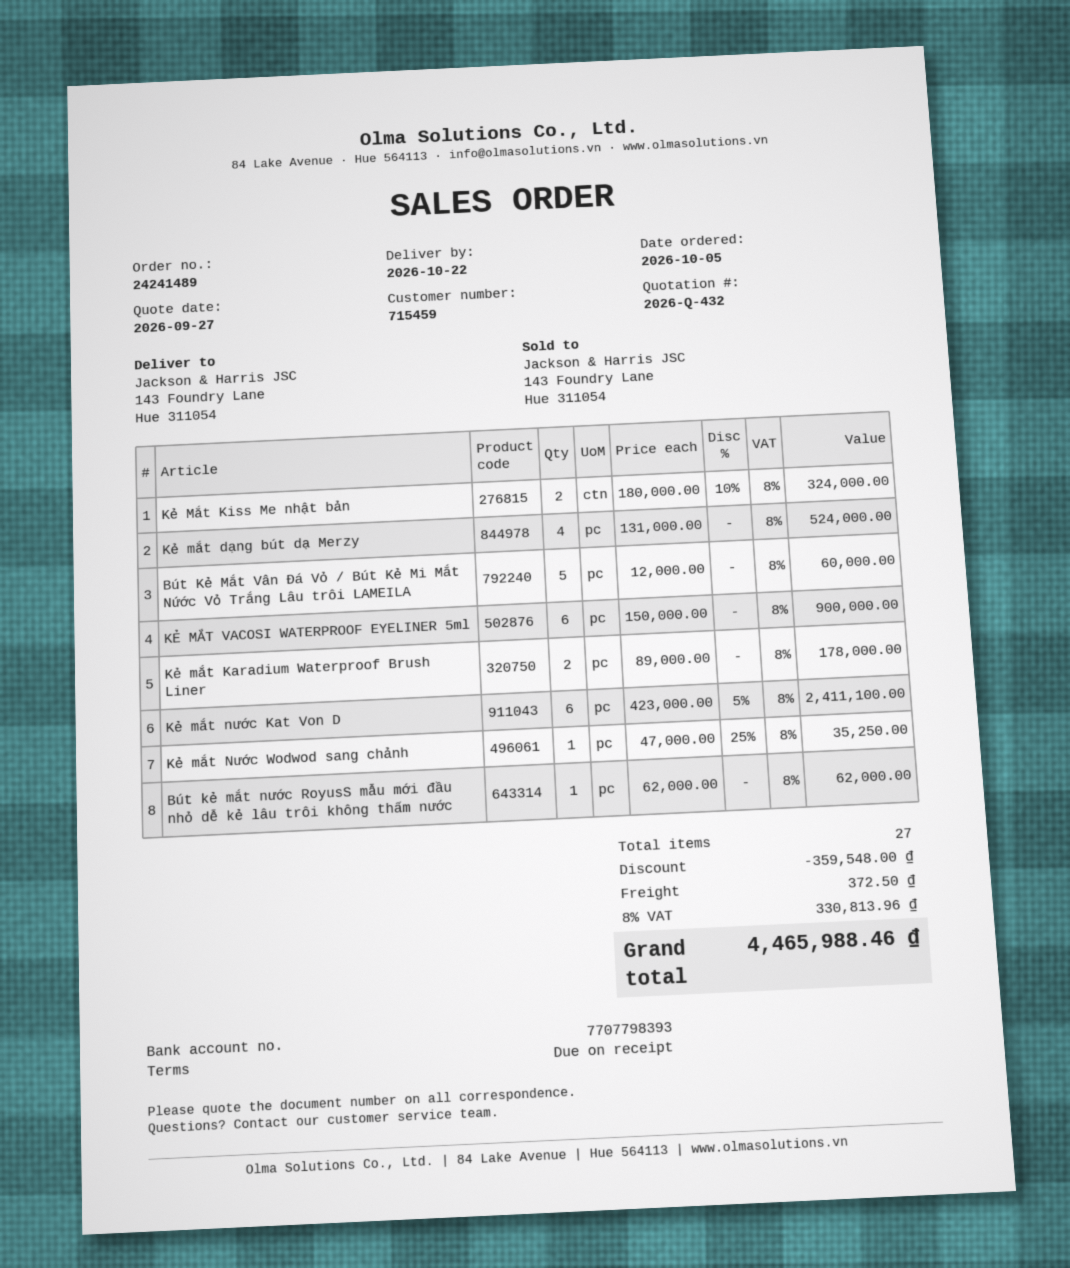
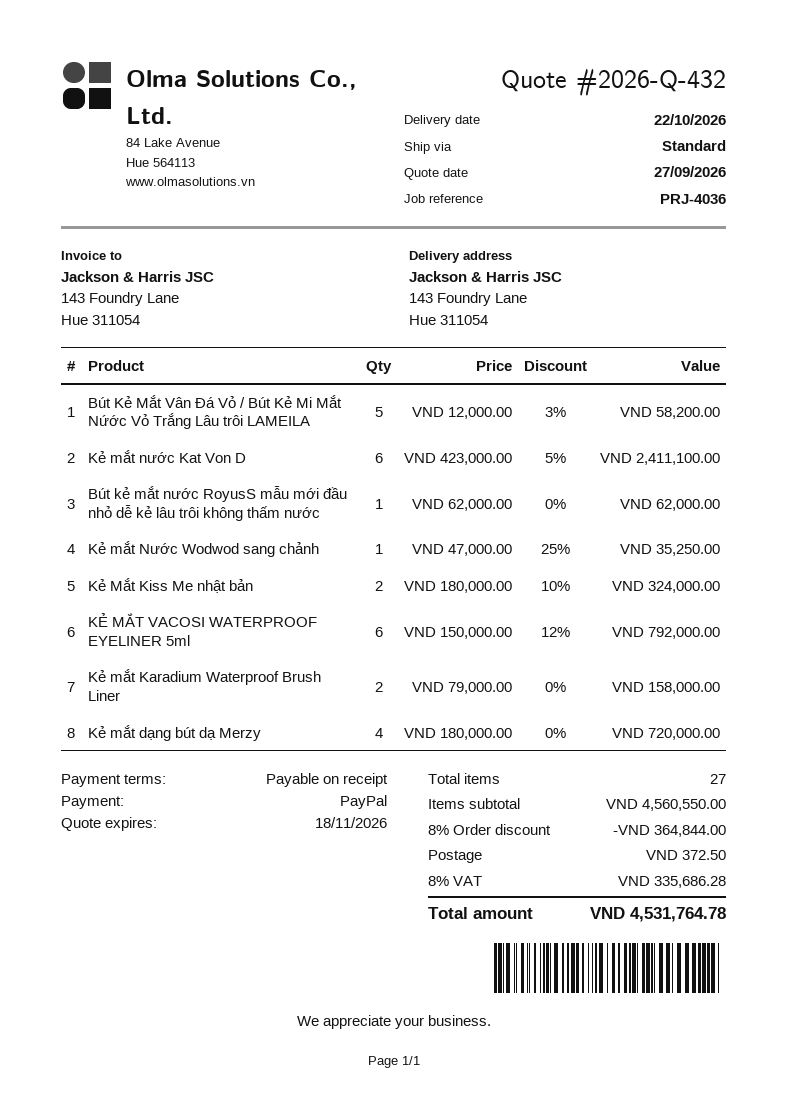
Kẻ mắt dạng bút dạ Merzy: 4 x 131000.00 = 524000.00 -> 4 x 180000.00 = 720000.00
Bút Kẻ Mắt Vân Đá Vỏ / Bút Kẻ Mi Mắt Nứớc Vỏ Trắng Lâu trôi LAMEILA: 5 x 12000.00 = 60000.00 -> 5 x 12000.00 - 3% = 58200.00
KẺ MẮT VACOSI WATERPROOF EYELINER 5ml: 6 x 150000.00 = 900000.00 -> 6 x 150000.00 - 12% = 792000.00
Kẻ mắt Karadium Waterproof Brush Liner: 2 x 89000.00 = 178000.00 -> 2 x 79000.00 = 158000.00
discount: 359548.00 -> 364844.00
tax: 8% = 330813.96 -> 8% = 335686.28
total: 4465988.46 -> 4531764.78

